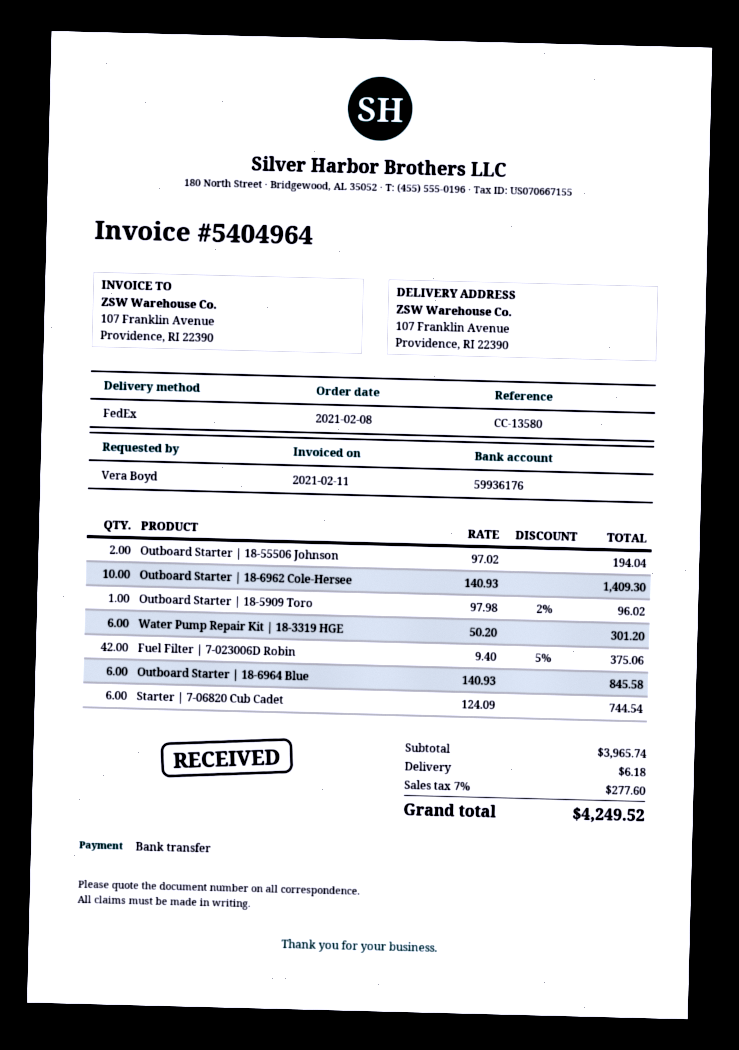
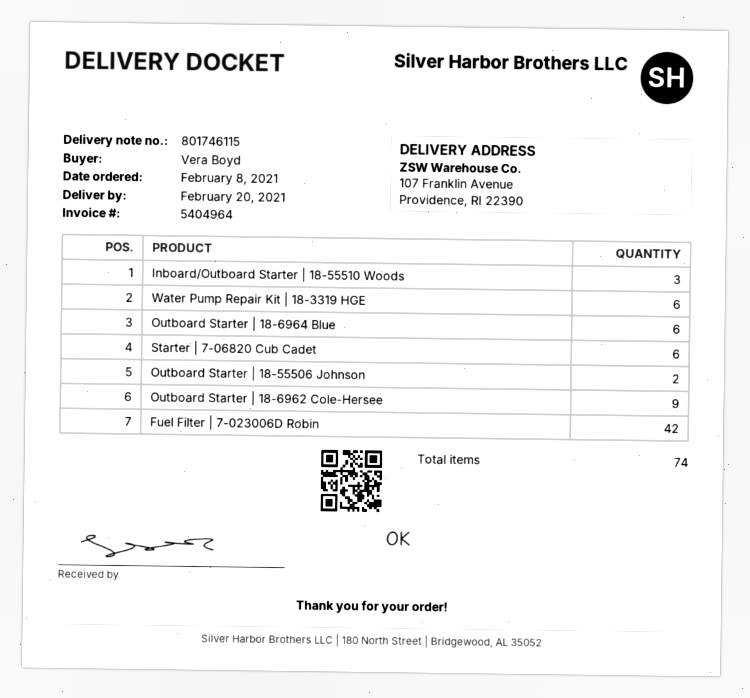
Outboard Starter | 18-6962 Cole-Hersee: 10 -> 9
Outboard Starter | 18-5909 Toro: 1 -> none
Inboard/Outboard Starter | 18-55510 Woods: none -> 3

